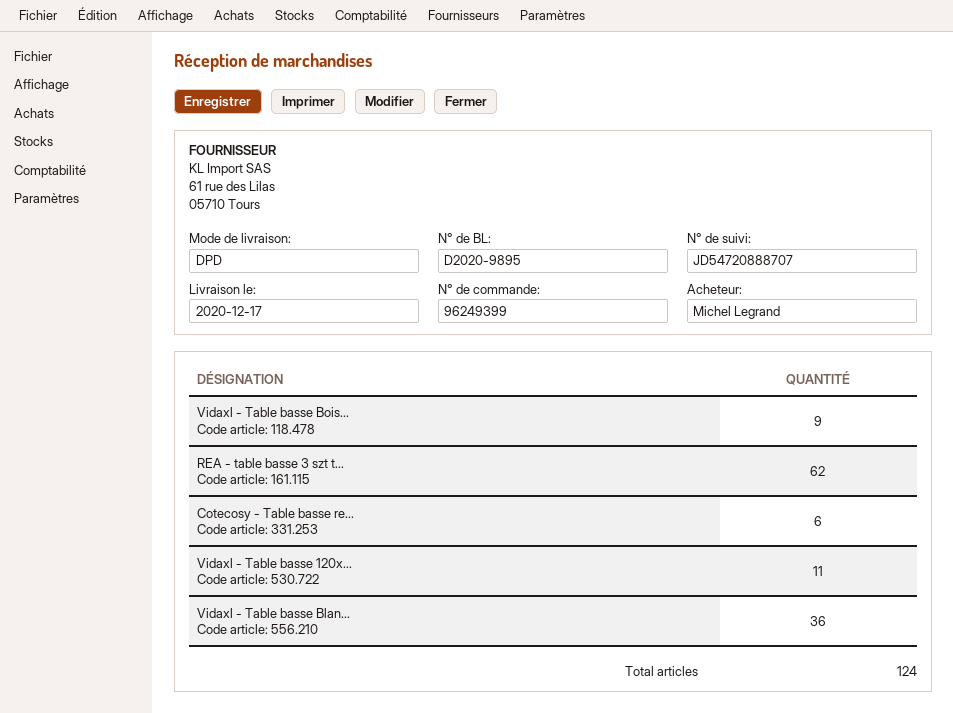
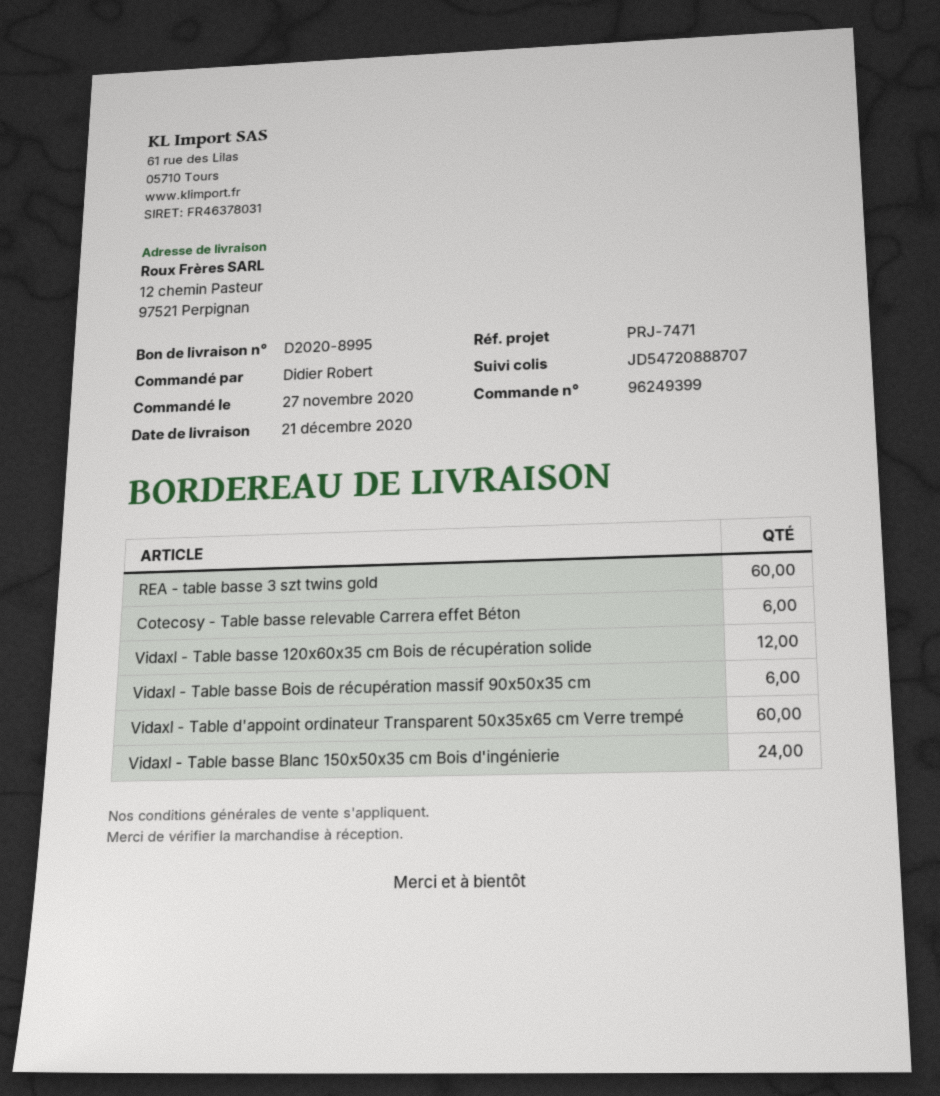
delivery note number: D2020-9895 -> D2020-8995
delivery date: 2020-12-17 -> 2020-12-21
ordered by: Michel Legrand -> Didier Robert
Vidaxl - Table basse Bois...: 9 -> 6
REA - table basse 3 szt t...: 62 -> 60
Vidaxl - Table basse 120x...: 11 -> 12
Vidaxl - Table basse Blan...: 36 -> 24
Vidaxl - Table d'appoint ordinateur Transparent 50x35x65 cm Verre trempé: none -> 60

